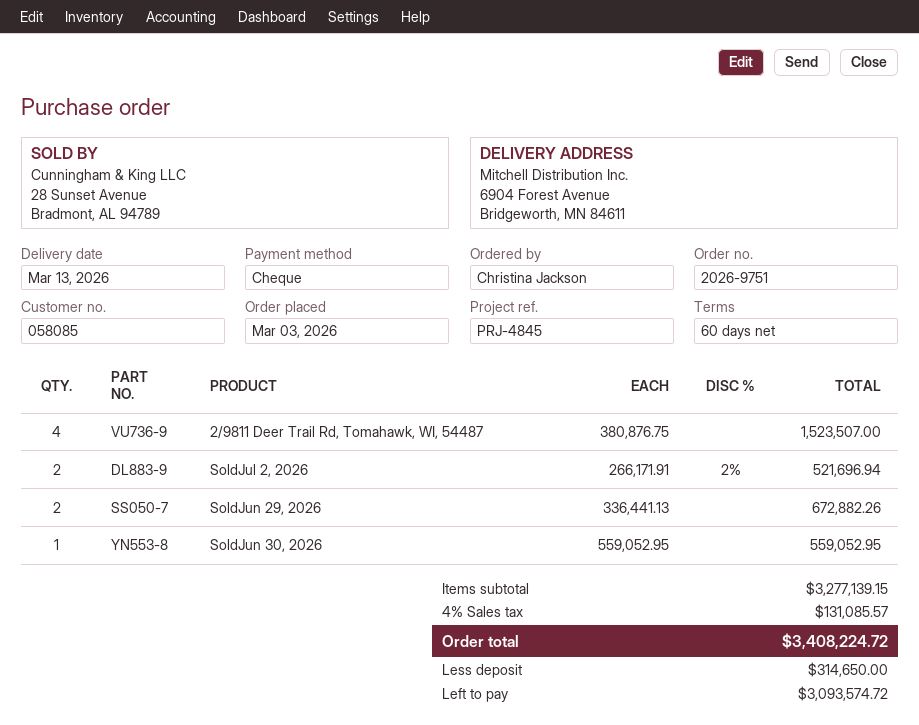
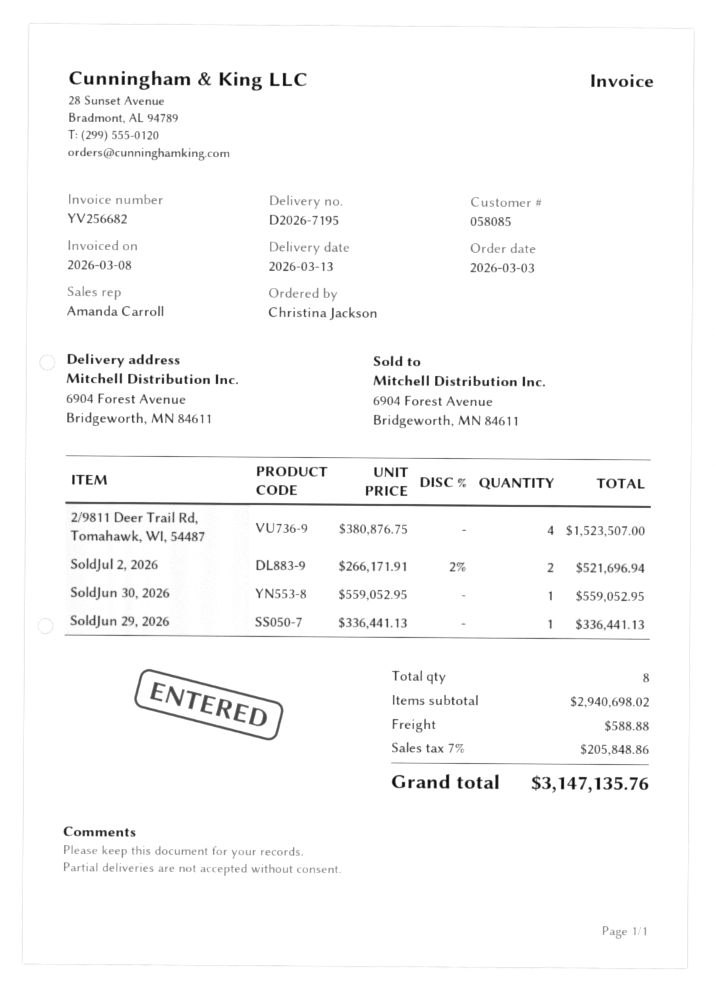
SoldJun 29, 2026: 2 x 336441.13 = 672882.26 -> 1 x 336441.13 = 336441.13
subtotal: 3277139.15 -> 2940698.02
shipping: none -> 588.88
tax: 4% = 131085.57 -> 7% = 205848.86
total: 3408224.72 -> 3147135.76

